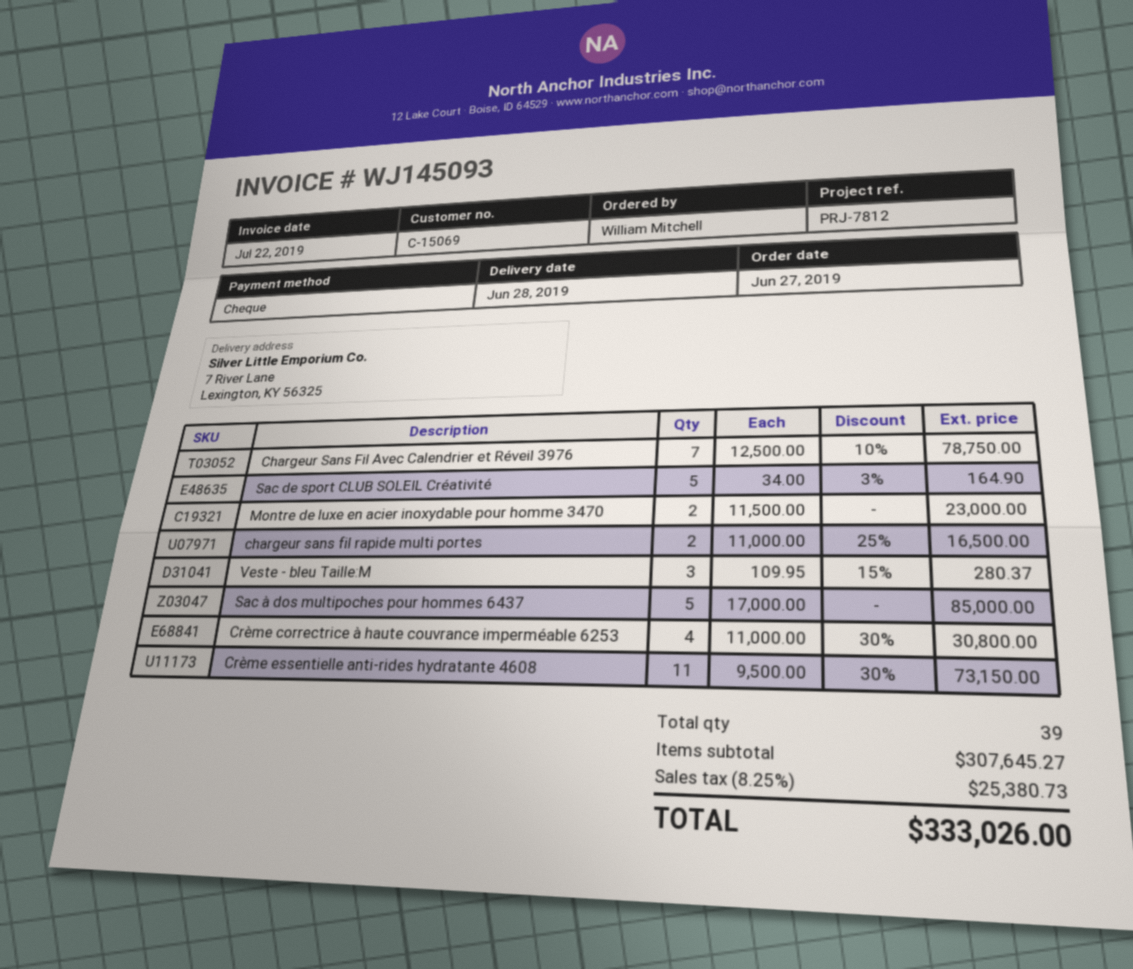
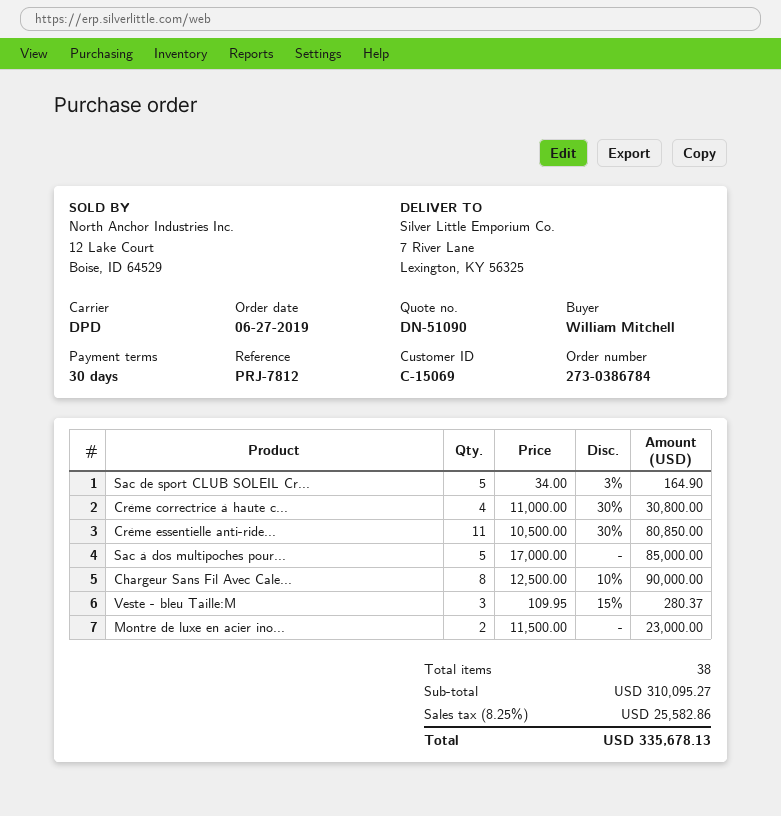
Chargeur Sans Fil Avec Calendrier et Réveil 3976: 7 x 12500.00 - 10% = 78750.00 -> 8 x 12500.00 - 10% = 90000.00
chargeur sans fil rapide multi portes: 2 x 11000.00 - 25% = 16500.00 -> none
Crème essentielle anti-rides hydratante 4608: 11 x 9500.00 - 30% = 73150.00 -> 11 x 10500.00 - 30% = 80850.00
total quantity: 39 -> 38
subtotal: 307645.27 -> 310095.27
tax: 8.25% = 25380.73 -> 8.25% = 25582.86
total: 333026.00 -> 335678.13

